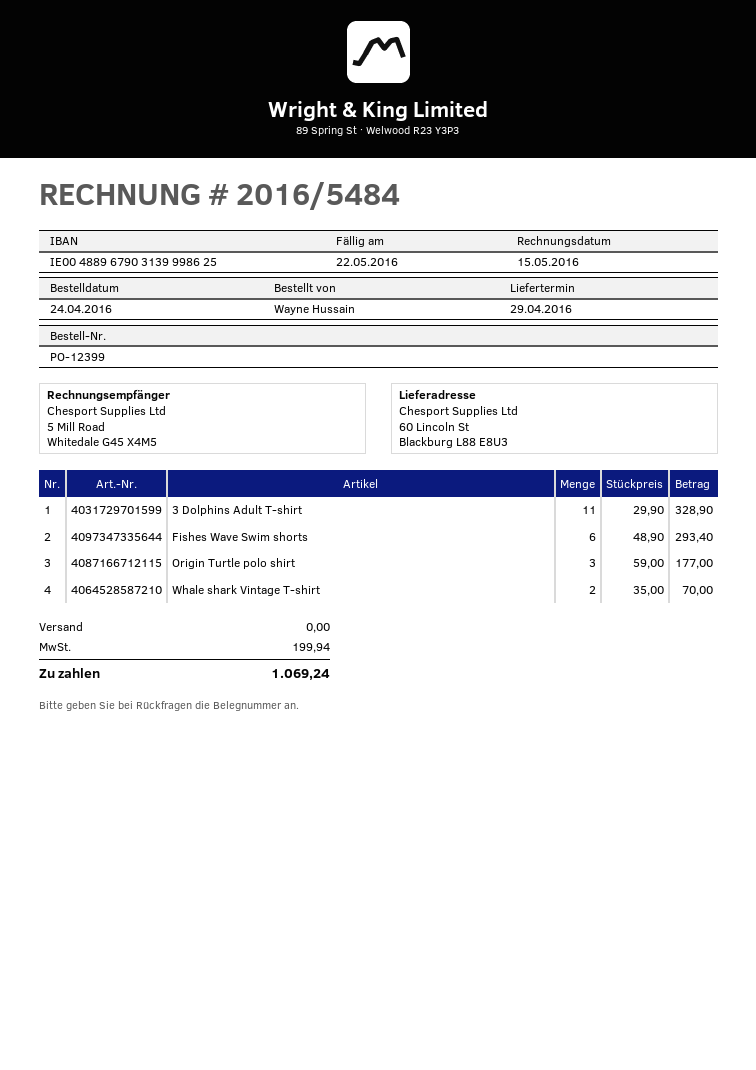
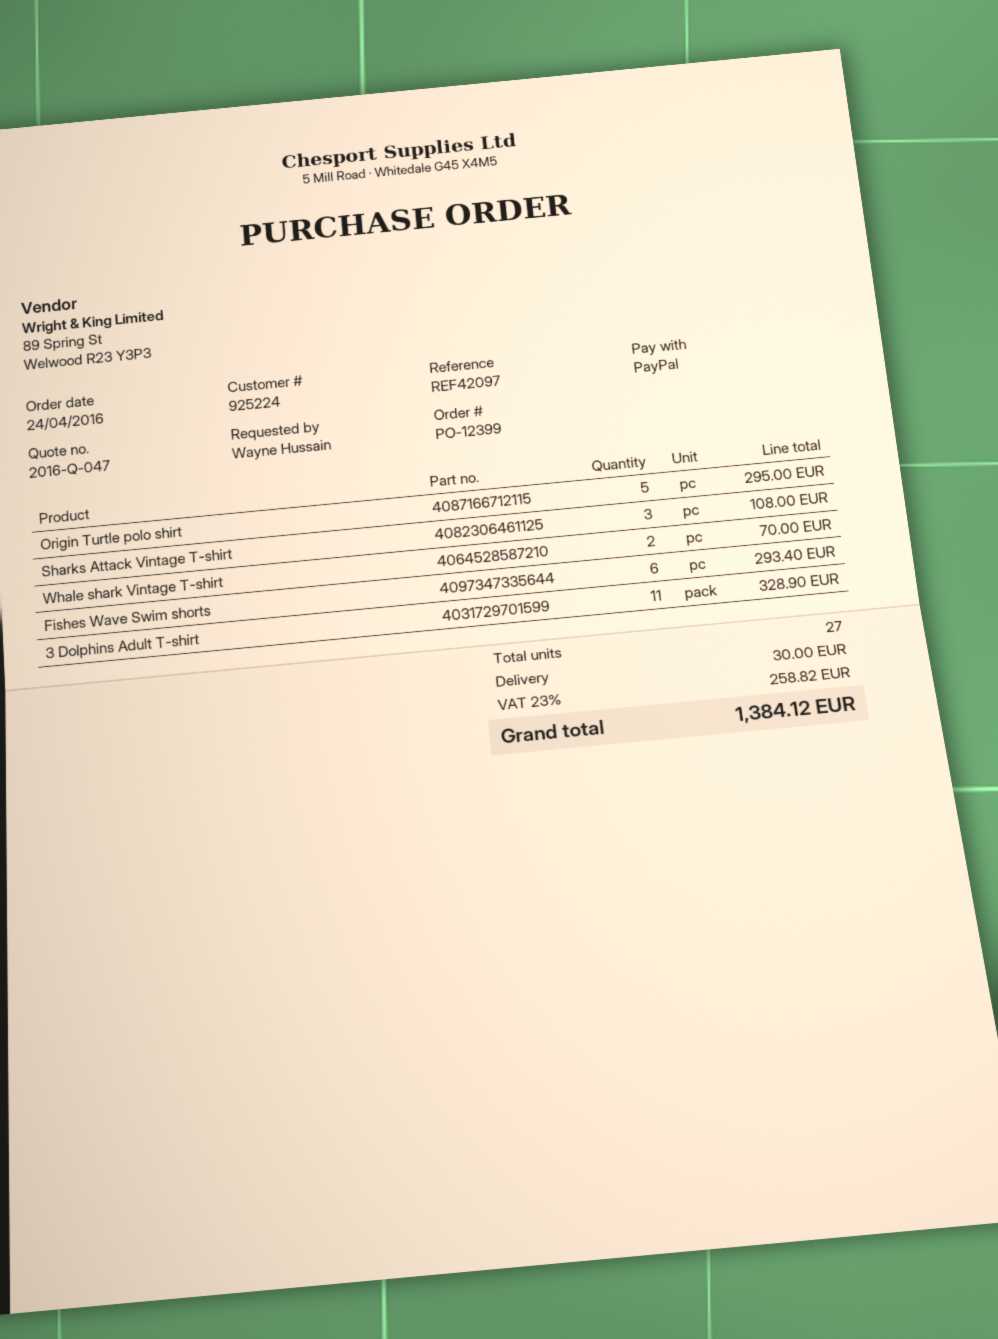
Origin Turtle polo shirt: 3 for 177.00 -> 5 for 295.00
Sharks Attack Vintage T-shirt: none -> 3 for 108.00
shipping: 0.00 -> 30.00
tax: 199.94 -> 258.82
total: 1069.24 -> 1384.12

